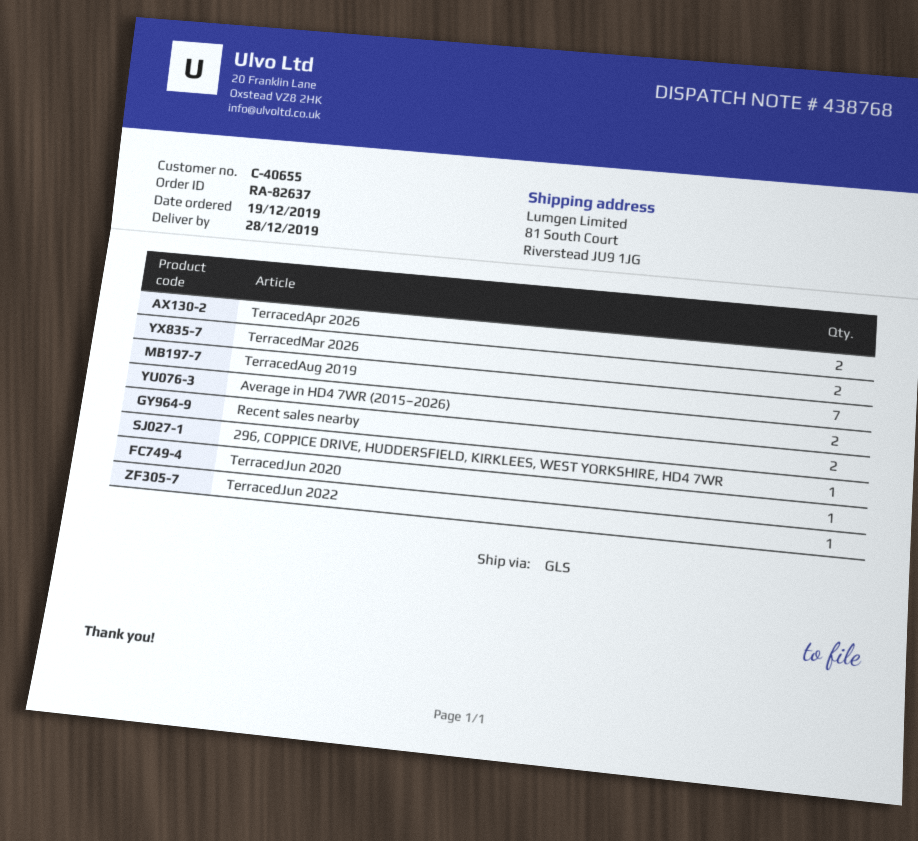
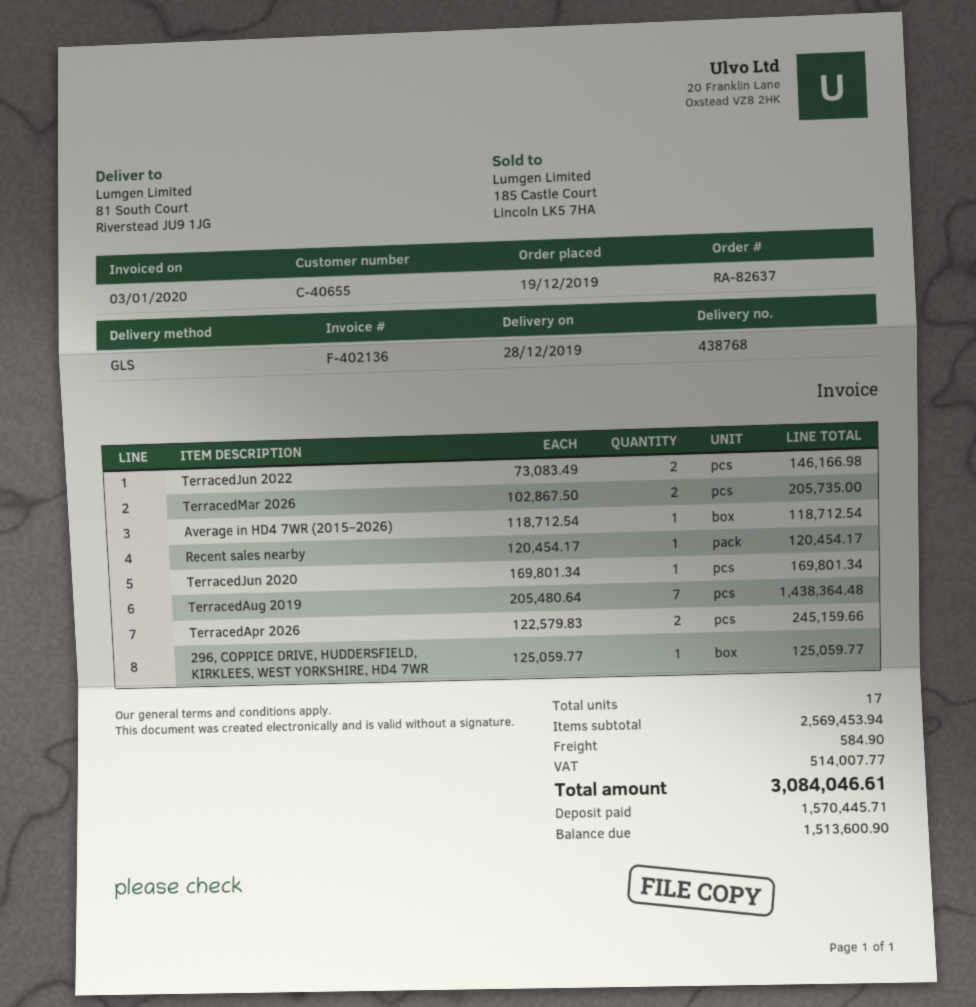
Average in HD4 7WR (2015–2026): 2 -> 1
Recent sales nearby: 2 -> 1
TerracedJun 2022: 1 -> 2

